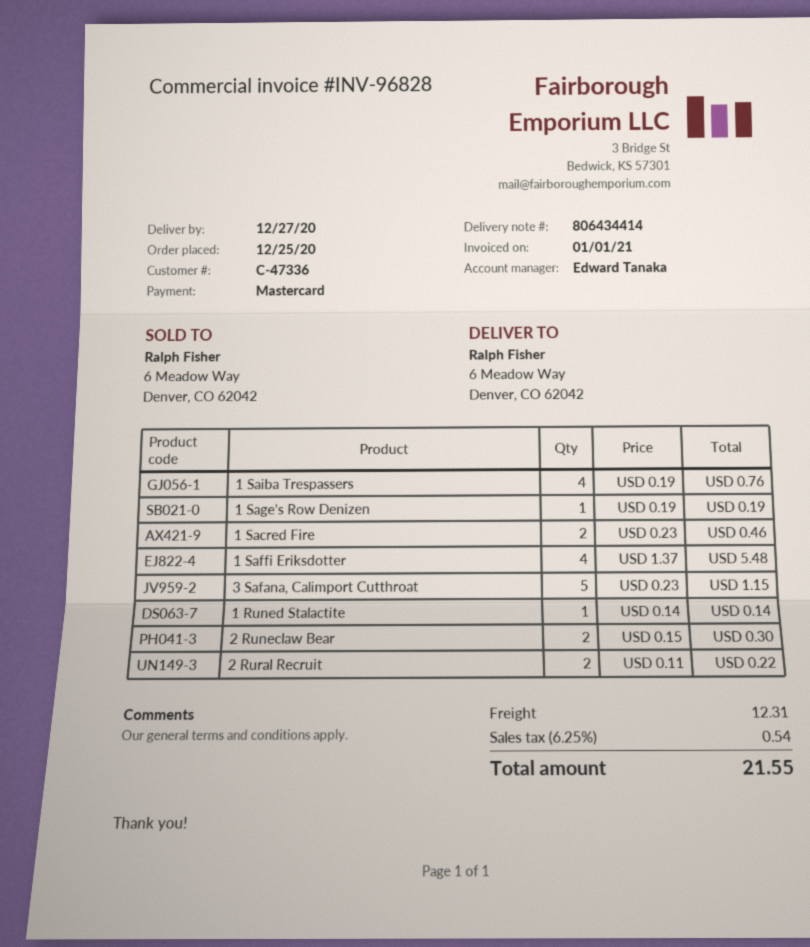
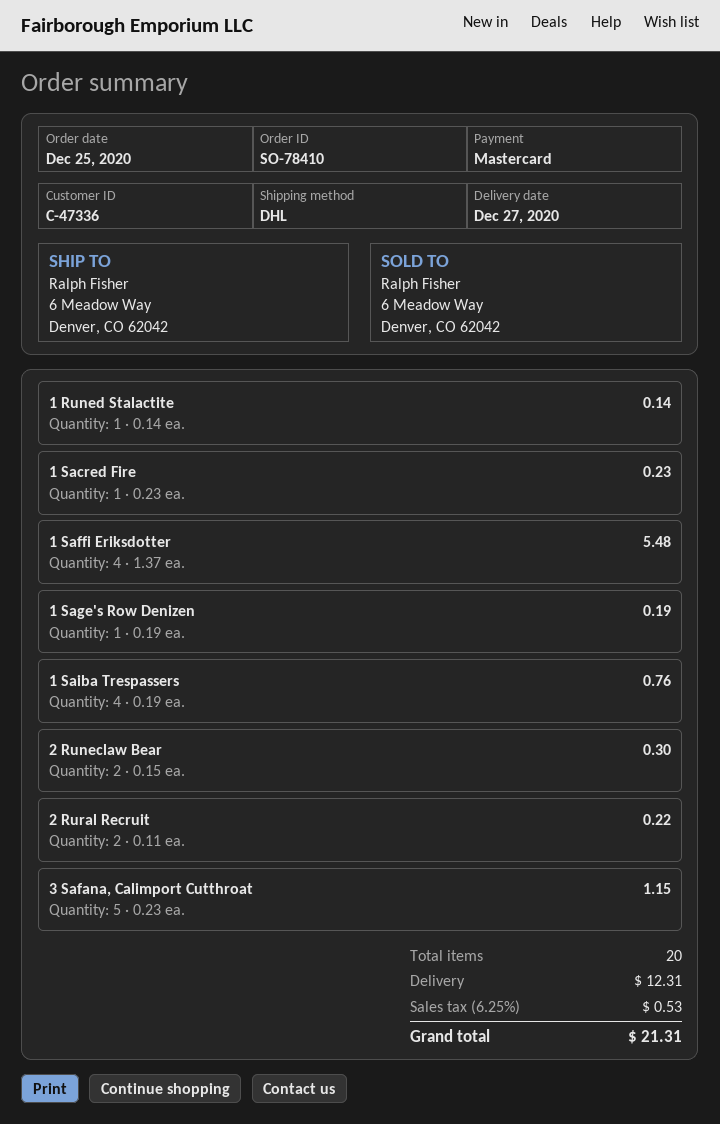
1 Sacred Fire: 2 x 0.23 = 0.46 -> 1 x 0.23 = 0.23
tax: 6.25% = 0.54 -> 6.25% = 0.53
total: 21.55 -> 21.31

